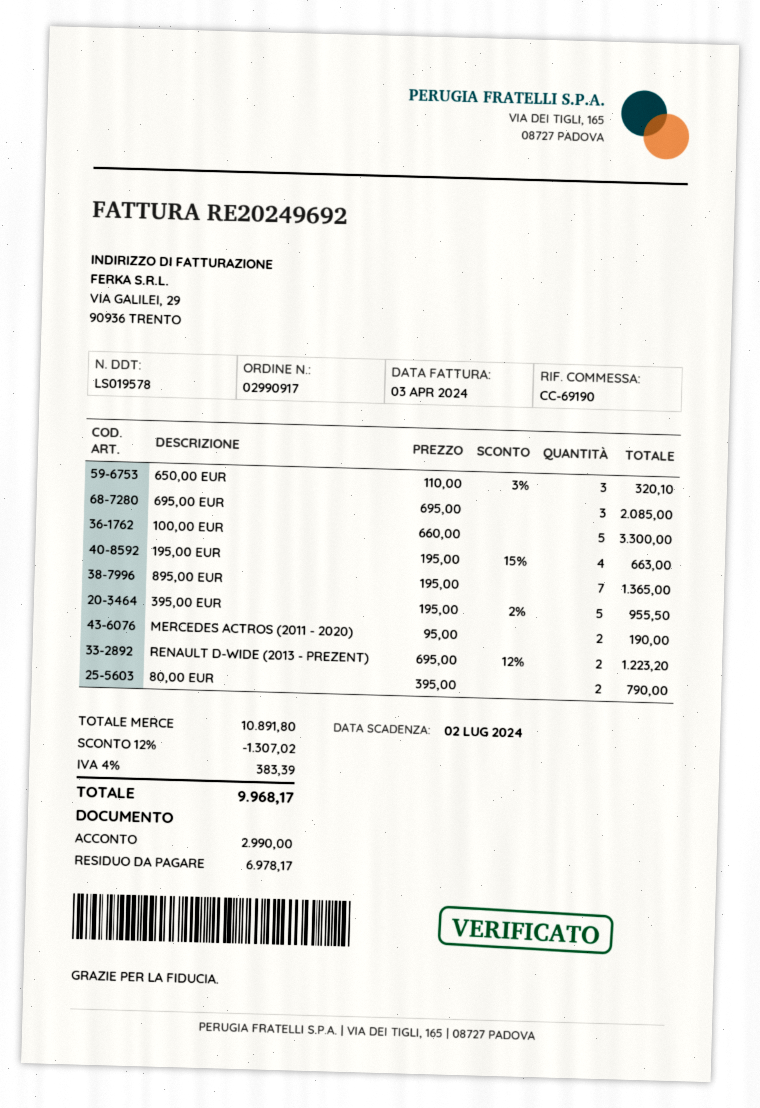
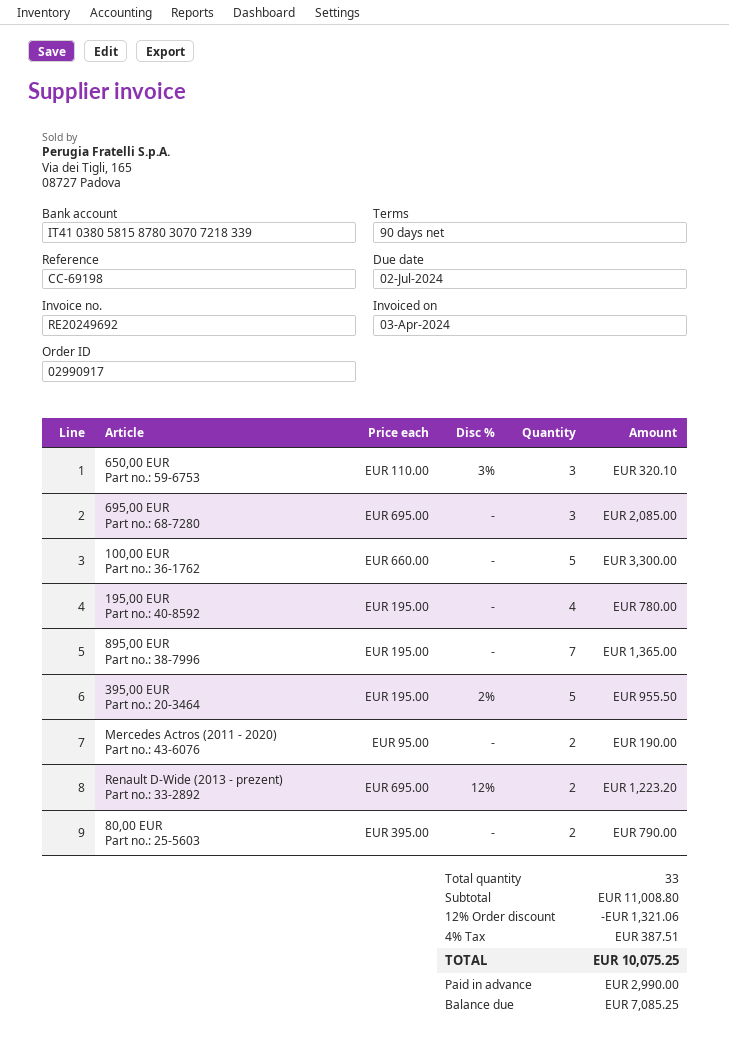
reference: CC-69190 -> CC-69198
195,00 EUR: 4 x 195.00 - 15% = 663.00 -> 4 x 195.00 = 780.00
subtotal: 10891.80 -> 11008.80
discount: 12% = 1307.02 -> 12% = 1321.06
tax: 4% = 383.39 -> 4% = 387.51
total: 9968.17 -> 10075.25
balance: 6978.17 -> 7085.25

